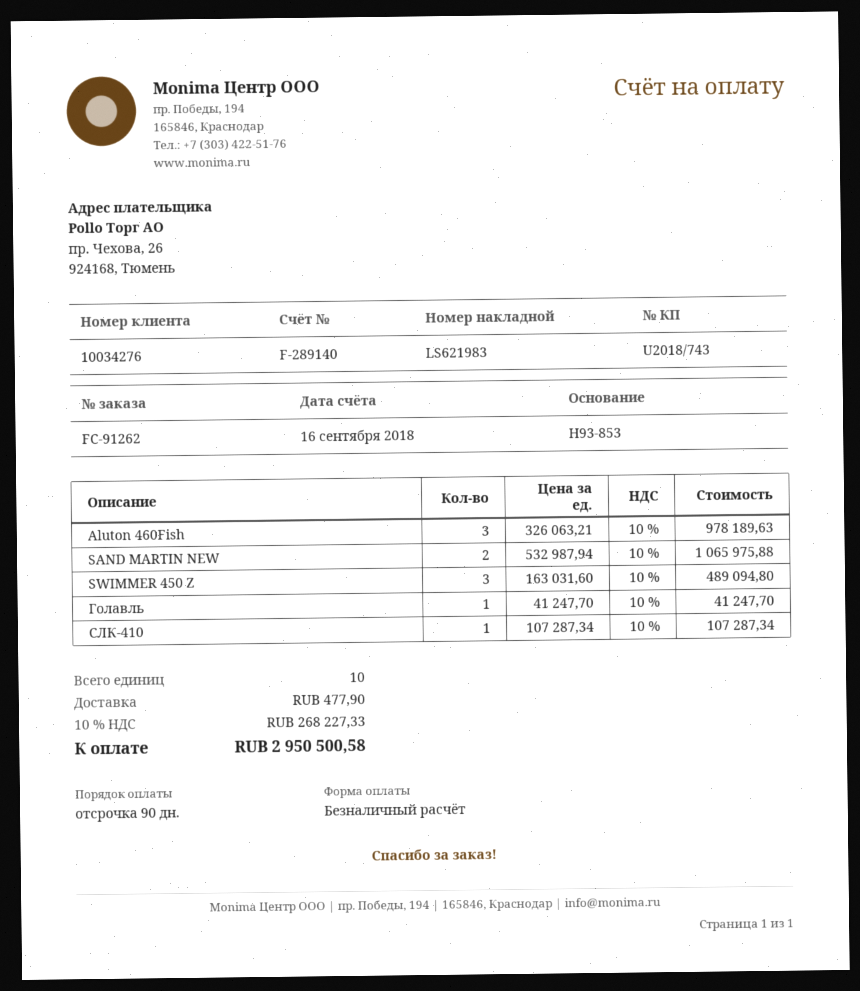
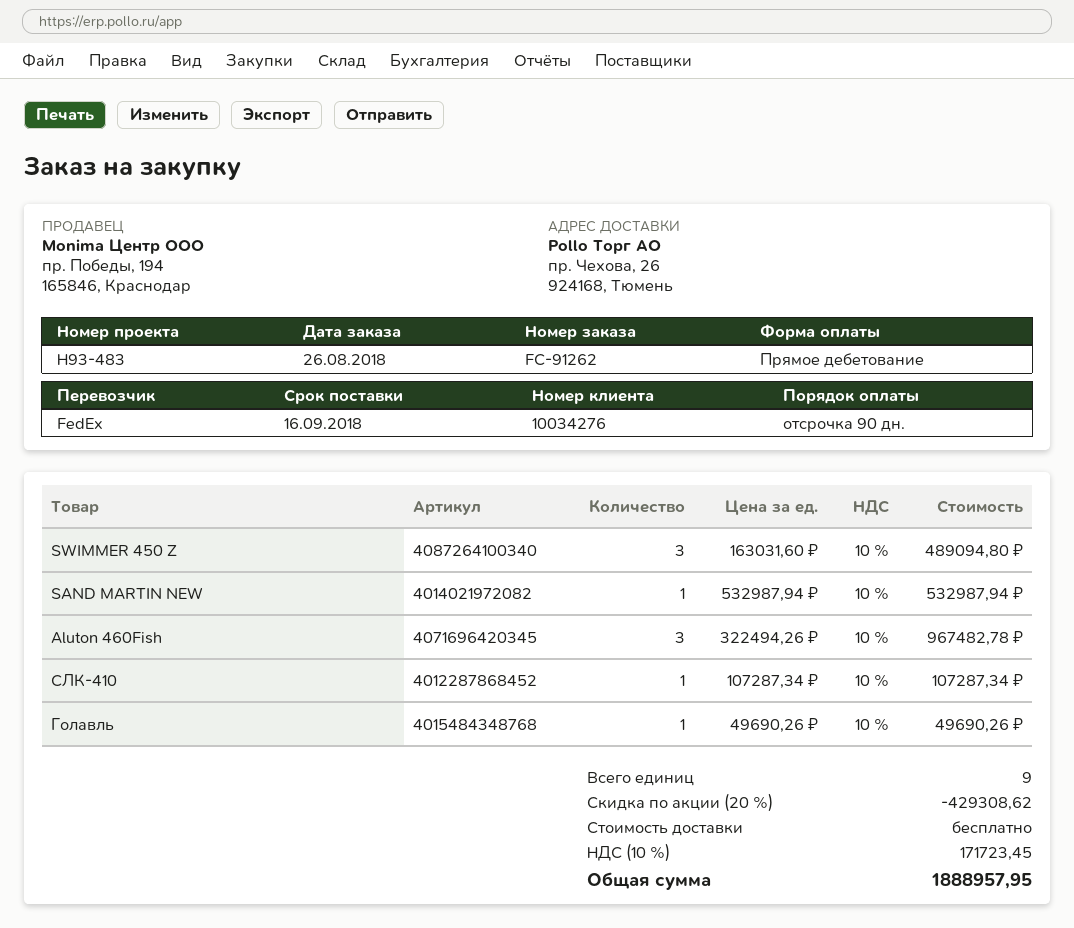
reference: H93-853 -> H93-483
payment method: bank transfer -> direct debit
Aluton 460Fish: 3 x 326063.21 = 978189.63 -> 3 x 322494.26 = 967482.78
SAND MARTIN NEW: 2 x 532987.94 = 1065975.88 -> 1 x 532987.94 = 532987.94
Голавль: 1 x 41247.70 = 41247.70 -> 1 x 49690.26 = 49690.26
total quantity: 10 -> 9
discount: none -> 20% = 429308.62
shipping: 477.90 -> 0.00
tax: 10% = 268227.33 -> 10% = 171723.45
total: 2950500.58 -> 1888957.95

